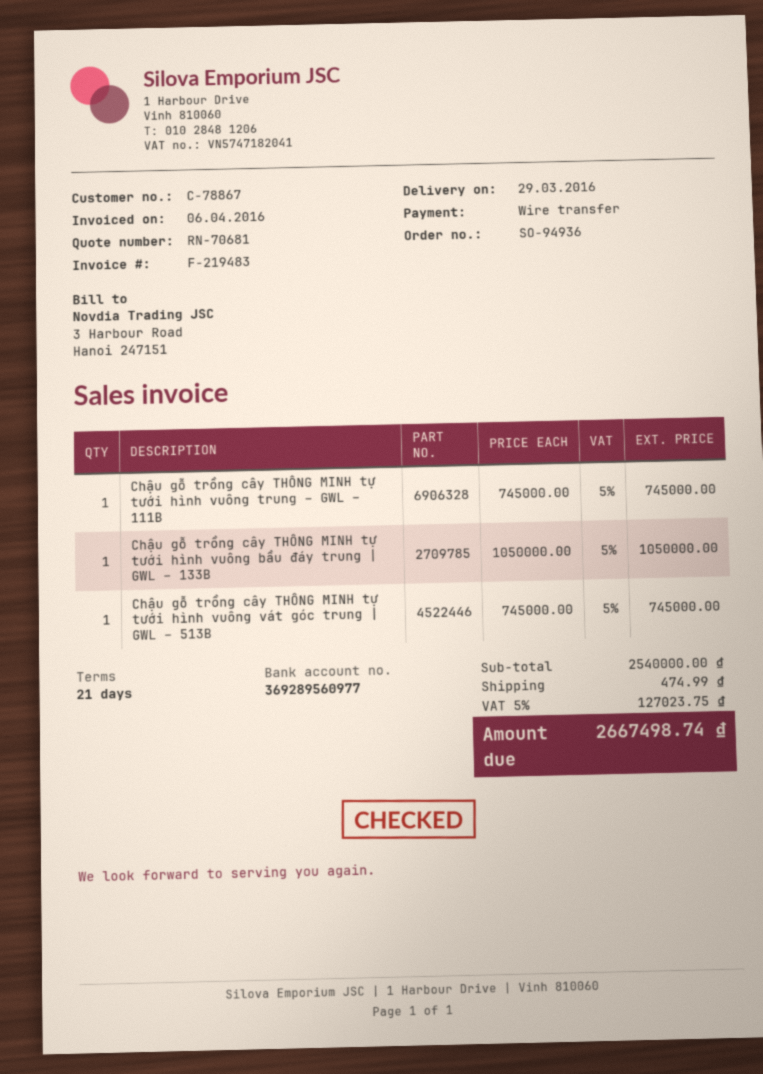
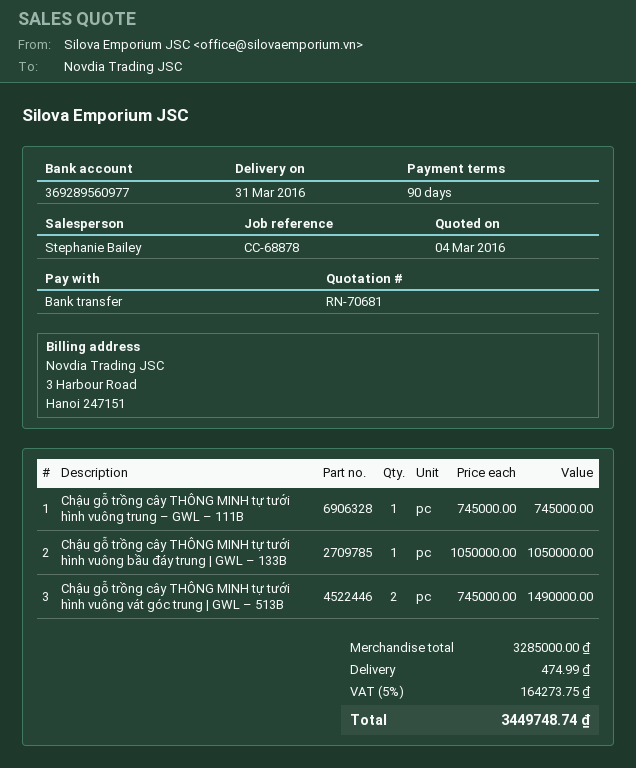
delivery date: 2016-03-29 -> 2016-03-31
payment terms: 21 days -> 90 days
Chậu gỗ trồng cây THÔNG MINH tự tưới hình vuông vát góc trung | GWL – 513B: 1 x 745000.00 = 745000.00 -> 2 x 745000.00 = 1490000.00
subtotal: 2540000.00 -> 3285000.00
tax: 5% = 127023.75 -> 5% = 164273.75
total: 2667498.74 -> 3449748.74

